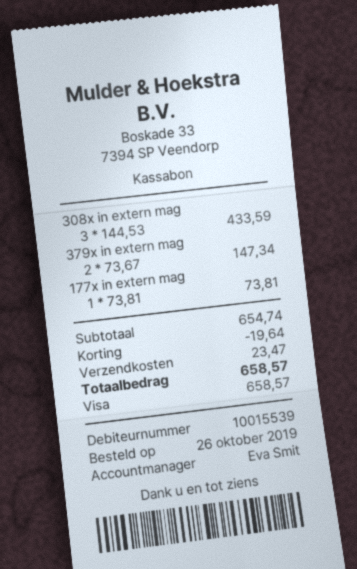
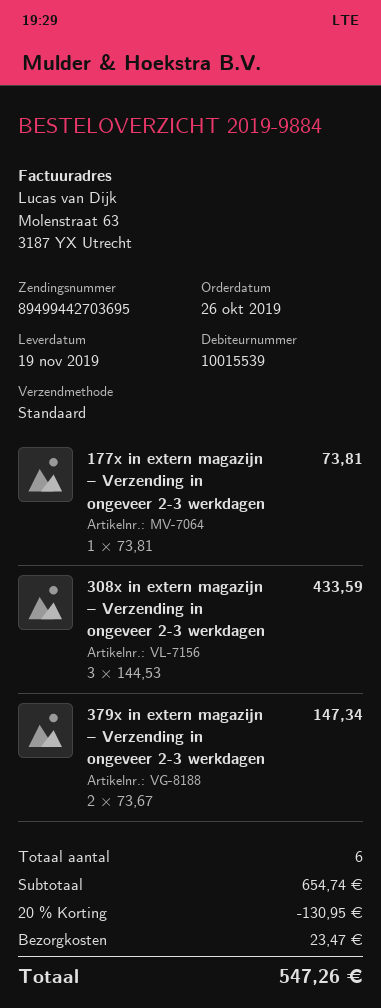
discount: 19.64 -> 130.95
total: 658.57 -> 547.26

